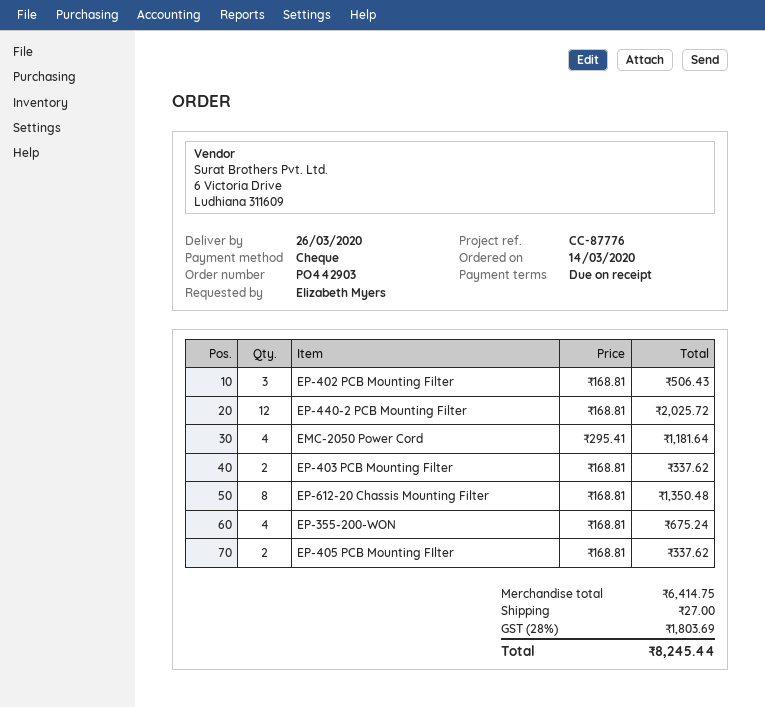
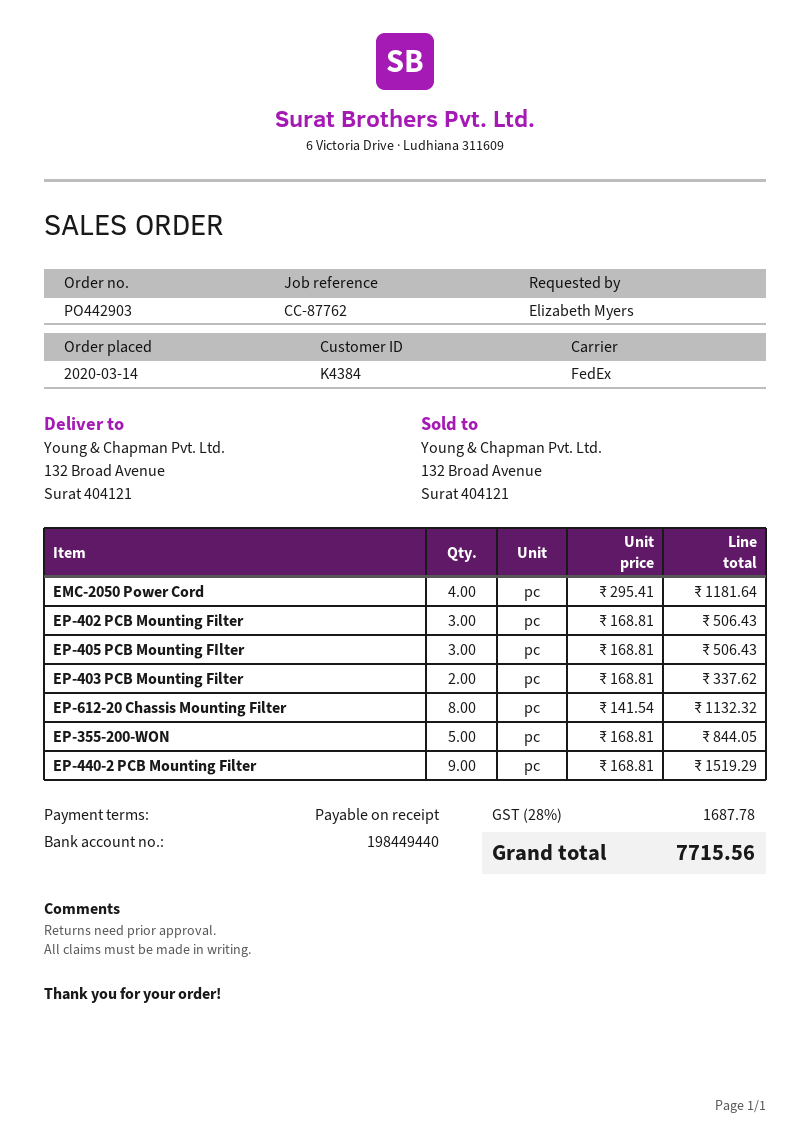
reference: CC-87776 -> CC-87762
EP-440-2 PCB Mounting Filter: 12 x 168.81 = 2025.72 -> 9 x 168.81 = 1519.29
EP-612-20 Chassis Mounting Filter: 8 x 168.81 = 1350.48 -> 8 x 141.54 = 1132.32
EP-355-200-WON: 4 x 168.81 = 675.24 -> 5 x 168.81 = 844.05
EP-405 PCB Mounting FIlter: 2 x 168.81 = 337.62 -> 3 x 168.81 = 506.43
shipping: 27.00 -> none
tax: 28% = 1803.69 -> 28% = 1687.78
total: 8245.44 -> 7715.56

